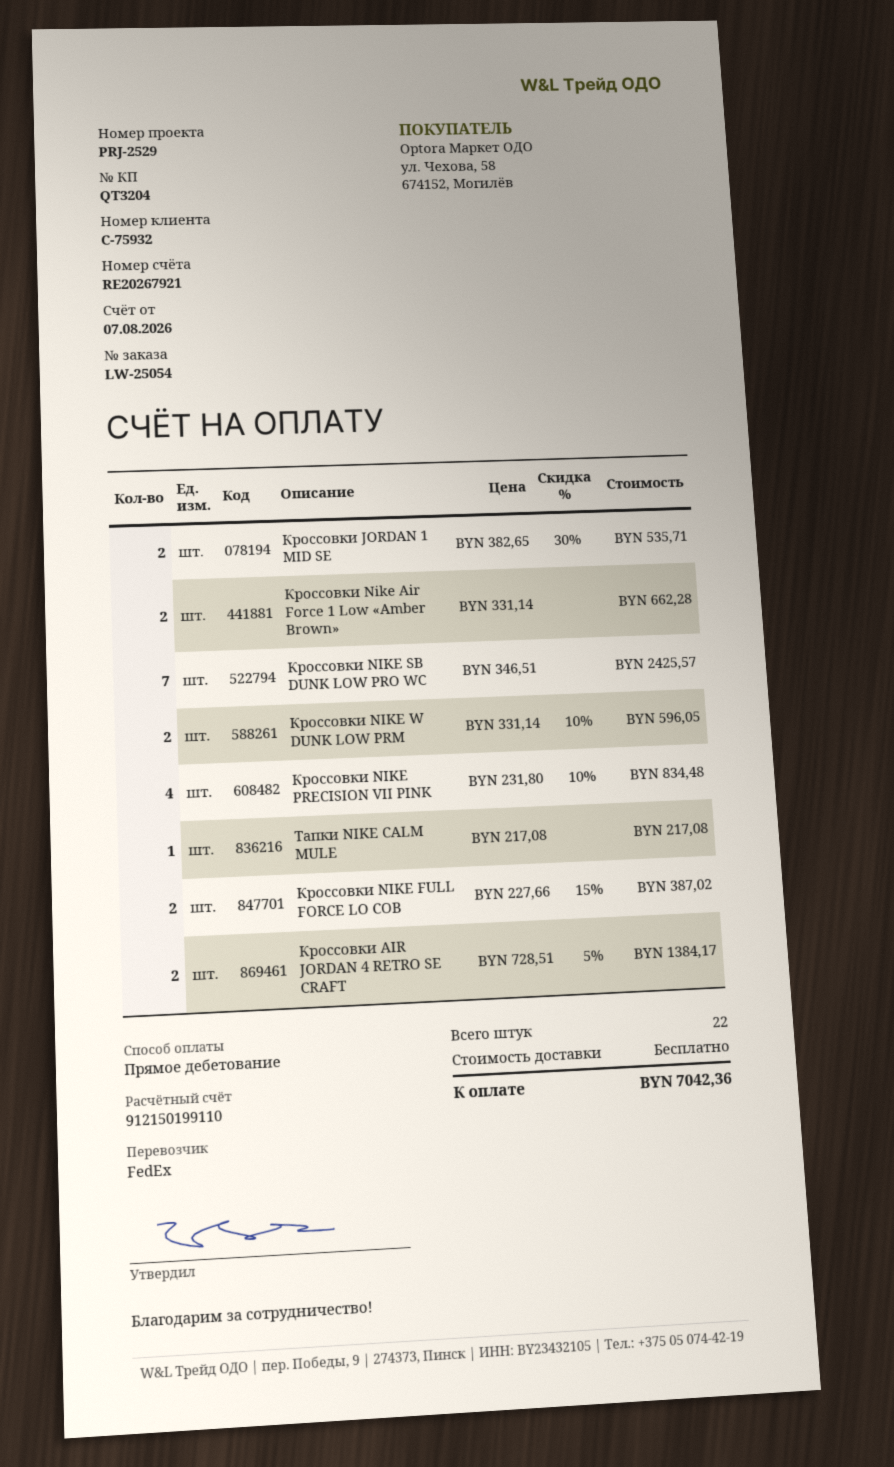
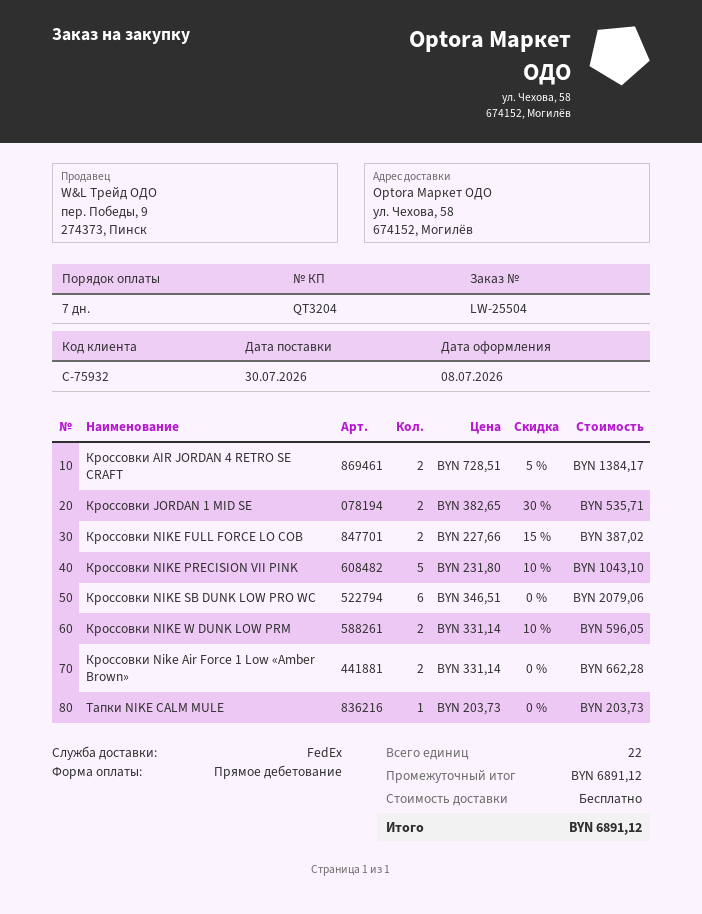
order number: LW-25054 -> LW-25504
Кроссовки NIKE SB DUNK LOW PRO WC: 7 x 346.51 = 2425.57 -> 6 x 346.51 = 2079.06
Кроссовки NIKE PRECISION VII PINK: 4 x 231.80 - 10% = 834.48 -> 5 x 231.80 - 10% = 1043.10
Тапки NIKE CALM MULE: 1 x 217.08 = 217.08 -> 1 x 203.73 = 203.73
total: 7042.36 -> 6891.12

